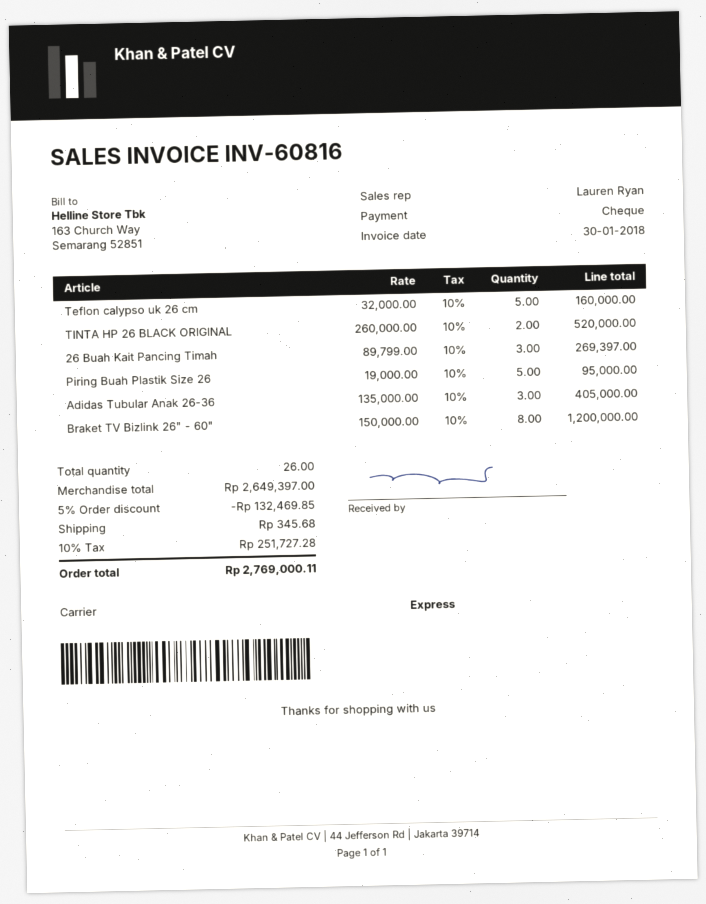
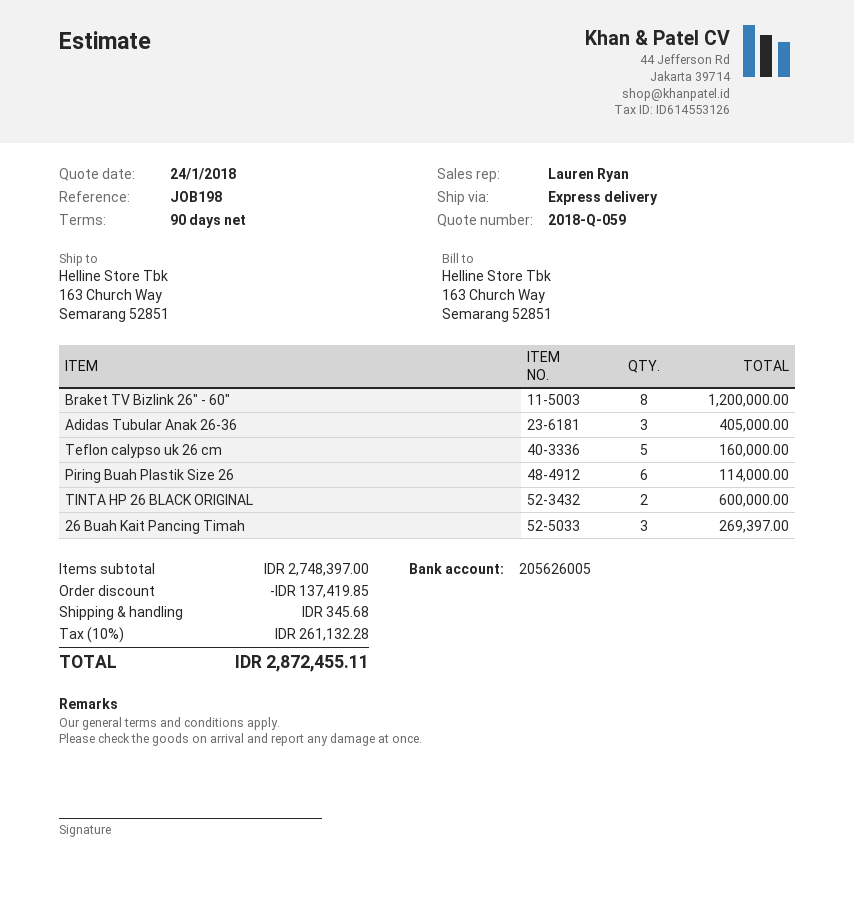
TINTA HP 26 BLACK ORIGINAL: 2 for 520000.00 -> 2 for 600000.00
Piring Buah Plastik Size 26: 5 for 95000.00 -> 6 for 114000.00
subtotal: 2649397.00 -> 2748397.00
discount: 132469.85 -> 137419.85
tax: 10% = 251727.28 -> 10% = 261132.28
total: 2769000.11 -> 2872455.11

